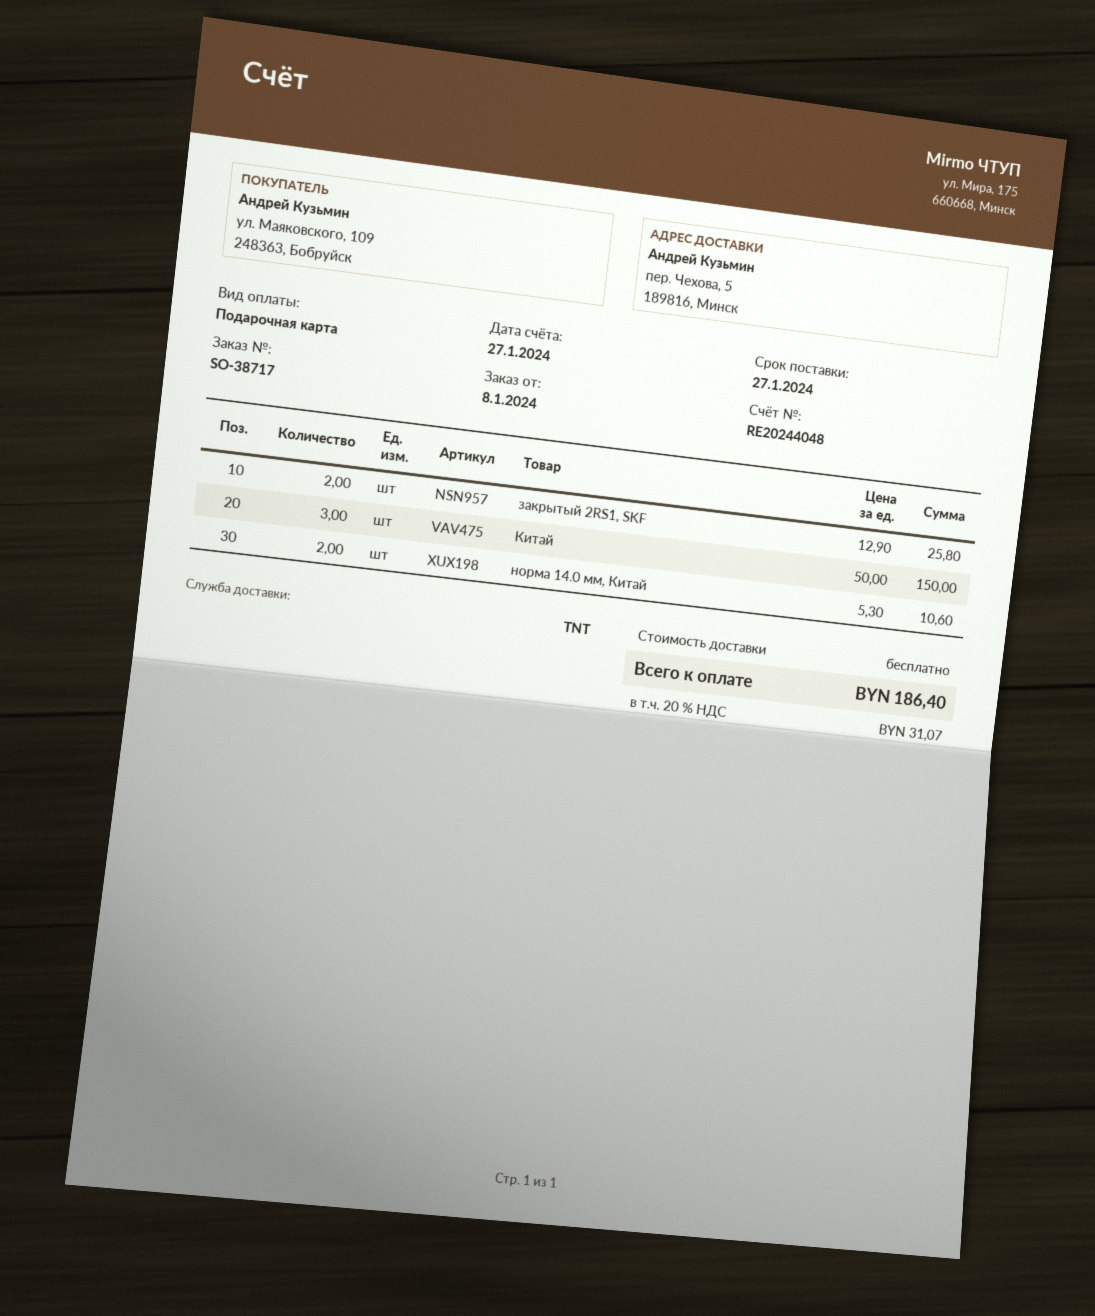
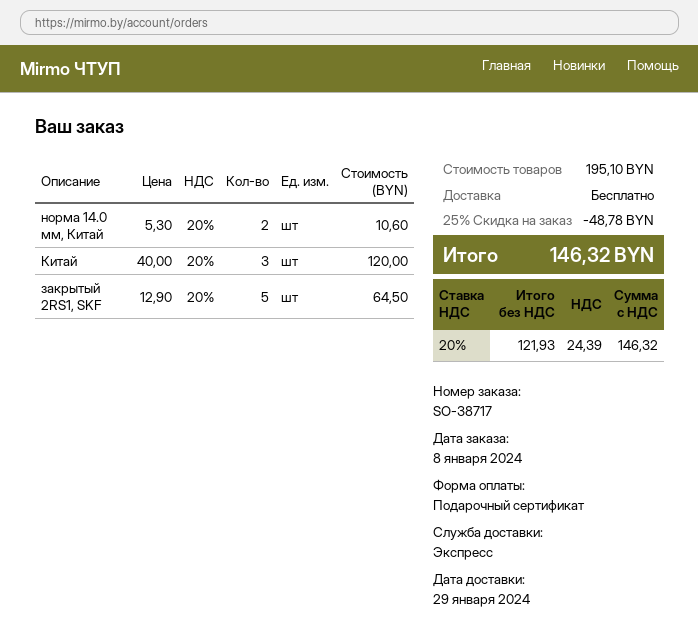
delivery date: 2024-01-27 -> 2024-01-29
shipping method: TNT -> express
закрытый 2RS1, SKF: 2 x 12.90 = 25.80 -> 5 x 12.90 = 64.50
Китай: 3 x 50.00 = 150.00 -> 3 x 40.00 = 120.00
discount: none -> 25% = 48.78
tax: 20% = 31.07 -> 20% = 24.39
total: 186.40 -> 146.32

